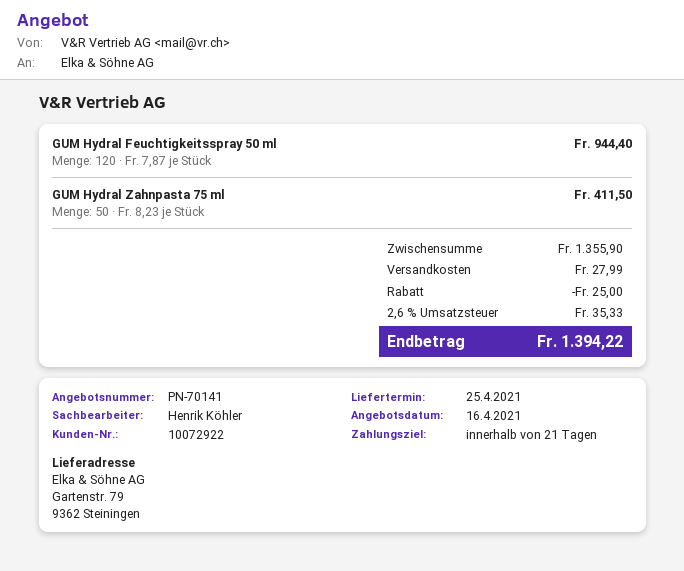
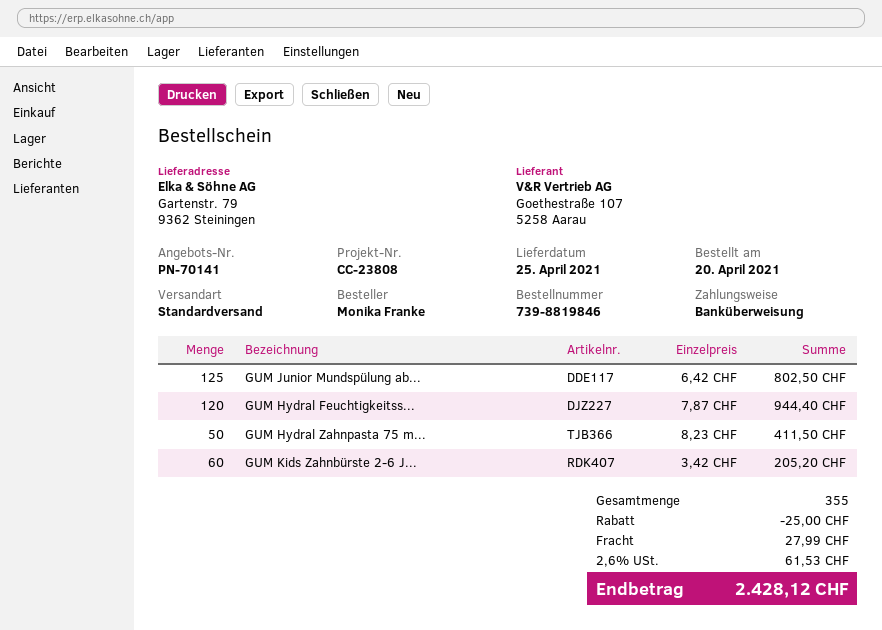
GUM Junior Mundspülung ab...: none -> 125 x 6.42 = 802.50
GUM Kids Zahnbürste 2-6 J...: none -> 60 x 3.42 = 205.20
tax: 2.6% = 35.33 -> 2.6% = 61.53
total: 1394.22 -> 2428.12

